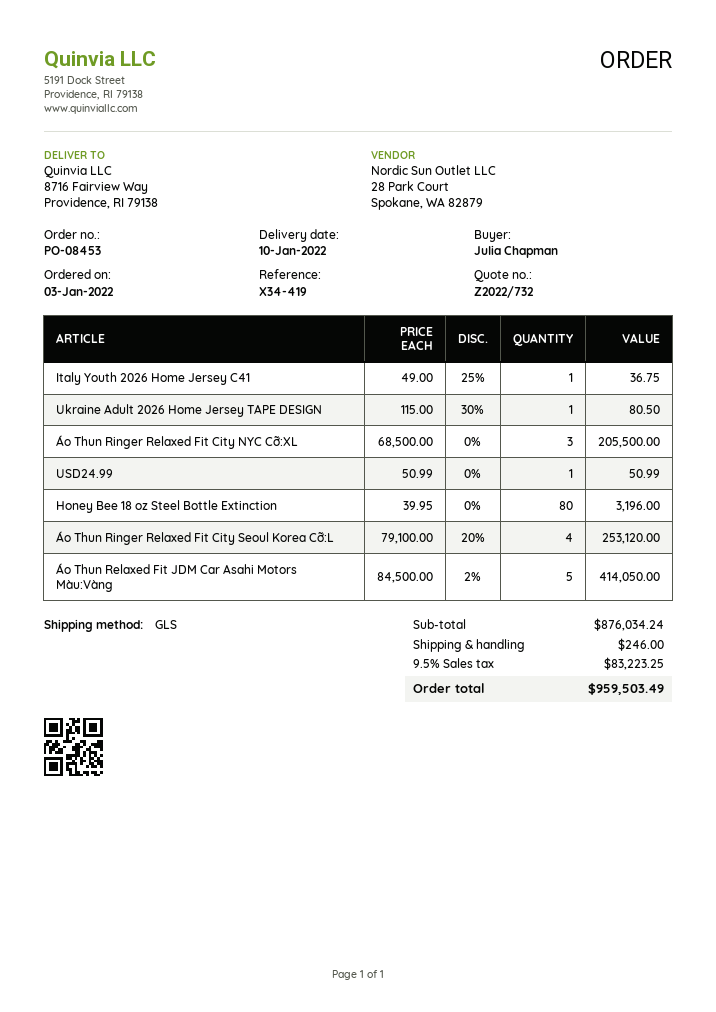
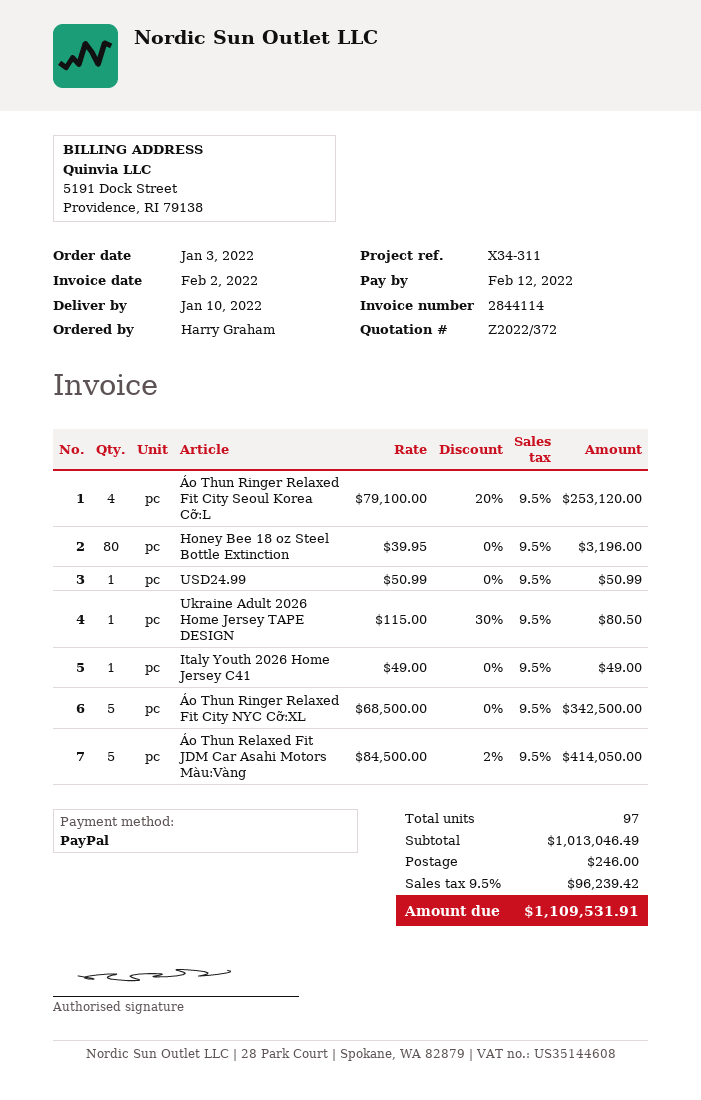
quote number: Z2022/732 -> Z2022/372
reference: X34-419 -> X34-311
ordered by: Julia Chapman -> Harry Graham
Italy Youth 2026 Home Jersey C41: 1 x 49.00 - 25% = 36.75 -> 1 x 49.00 = 49.00
Áo Thun Ringer Relaxed Fit City NYC Cỡ:XL: 3 x 68500.00 = 205500.00 -> 5 x 68500.00 = 342500.00
subtotal: 876034.24 -> 1013046.49
tax: 9.5% = 83223.25 -> 9.5% = 96239.42
total: 959503.49 -> 1109531.91

